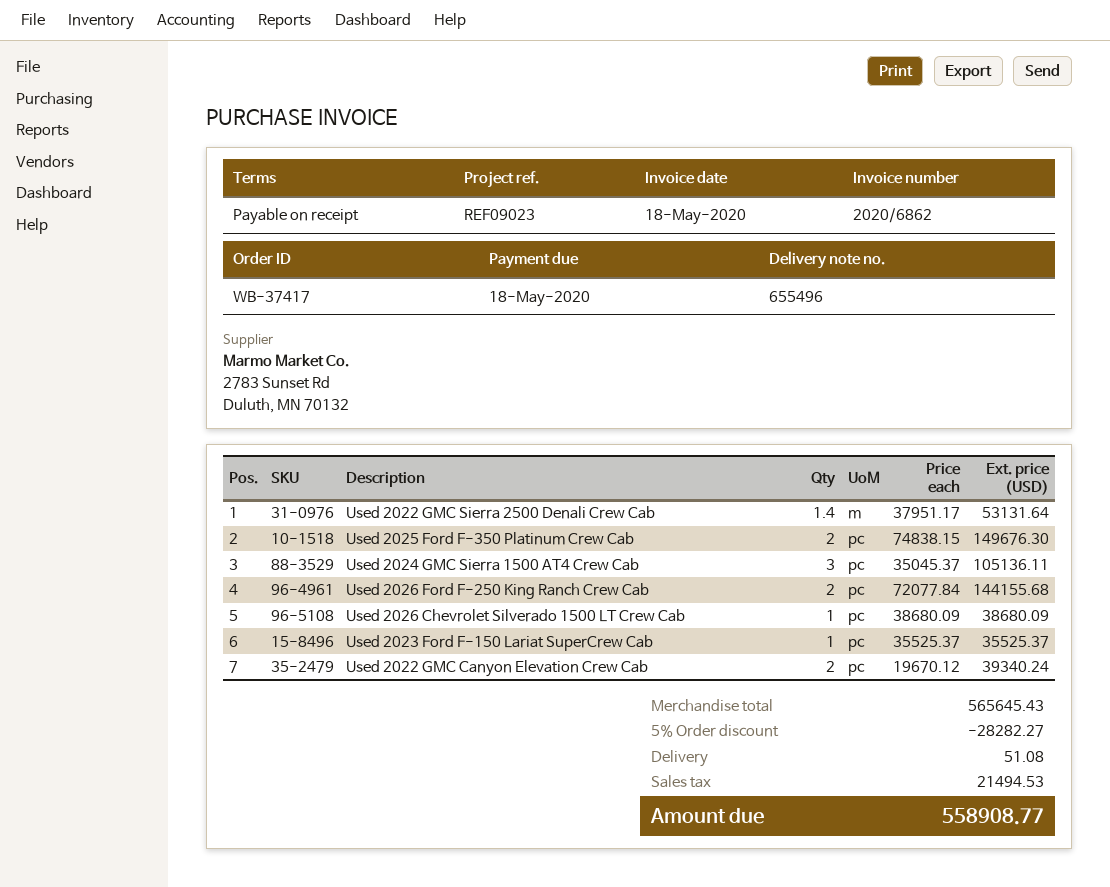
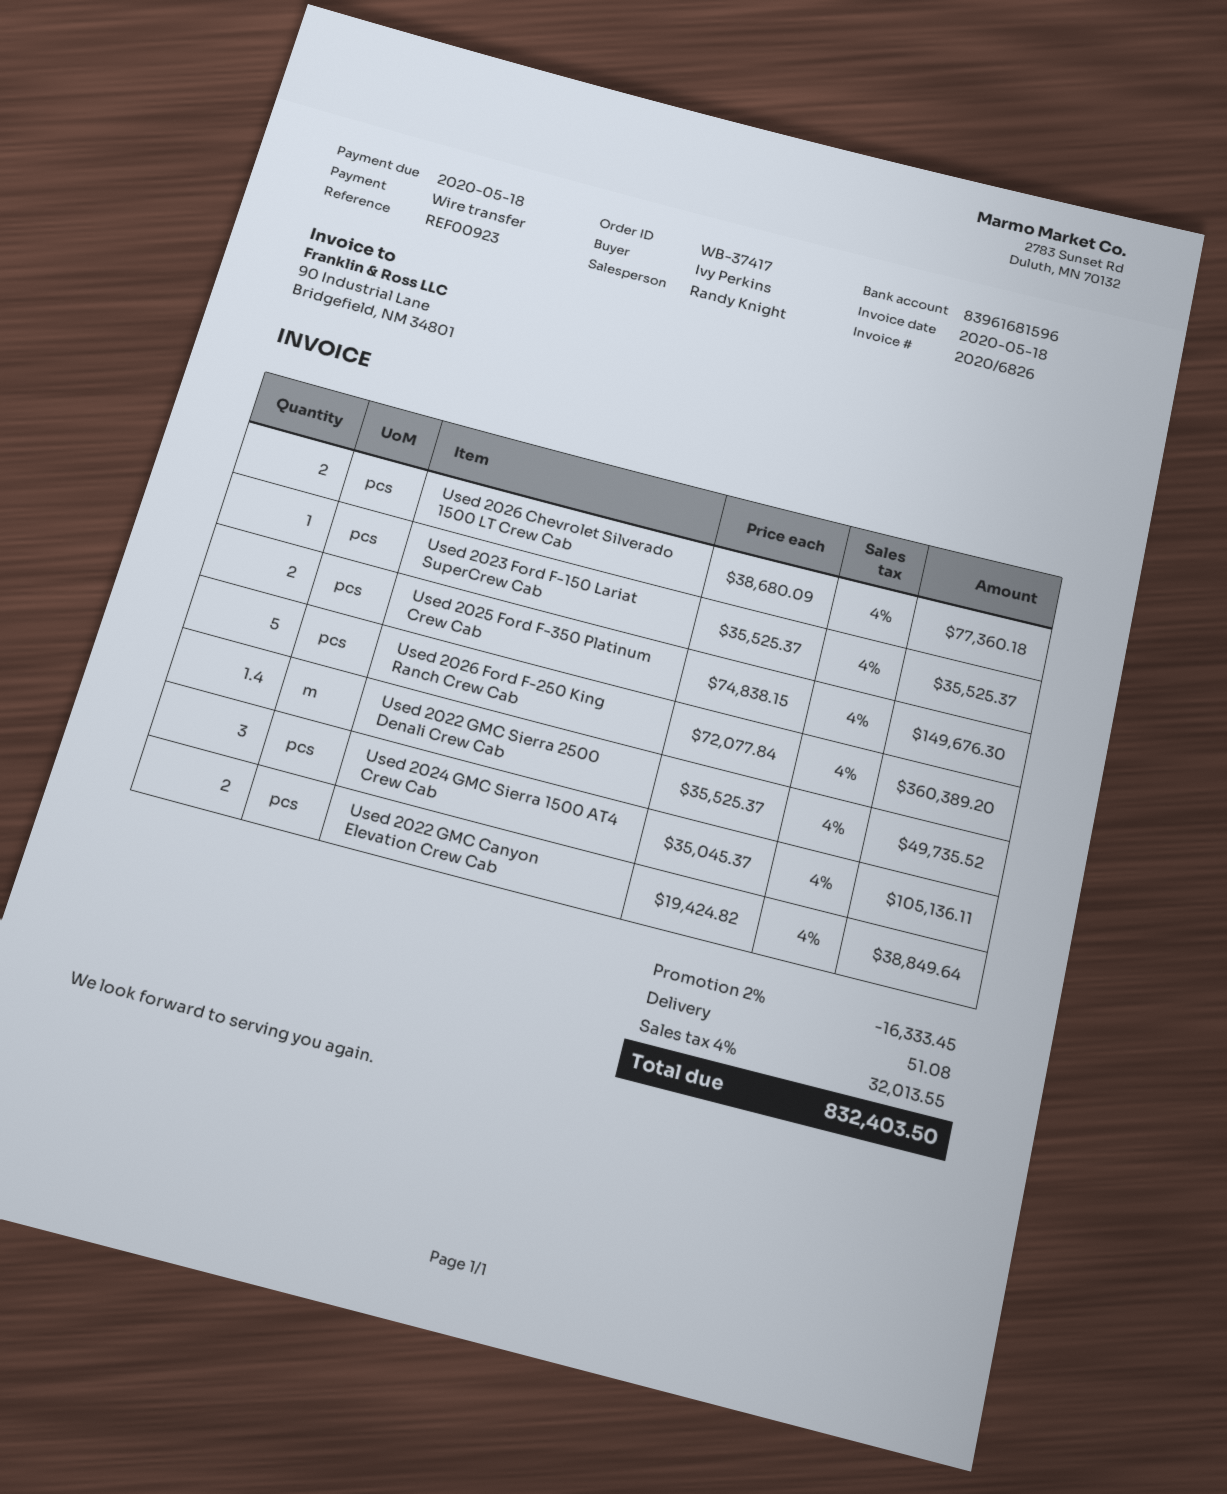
invoice number: 2020/6862 -> 2020/6826
reference: REF09023 -> REF00923
Used 2022 GMC Sierra 2500 Denali Crew Cab: 1.4 x 37951.17 = 53131.64 -> 1.4 x 35525.37 = 49735.52
Used 2026 Ford F-250 King Ranch Crew Cab: 2 x 72077.84 = 144155.68 -> 5 x 72077.84 = 360389.20
Used 2026 Chevrolet Silverado 1500 LT Crew Cab: 1 x 38680.09 = 38680.09 -> 2 x 38680.09 = 77360.18
Used 2022 GMC Canyon Elevation Crew Cab: 2 x 19670.12 = 39340.24 -> 2 x 19424.82 = 38849.64
discount: 5% = 28282.27 -> 2% = 16333.45
tax: 21494.53 -> 32013.55
total: 558908.77 -> 832403.50

